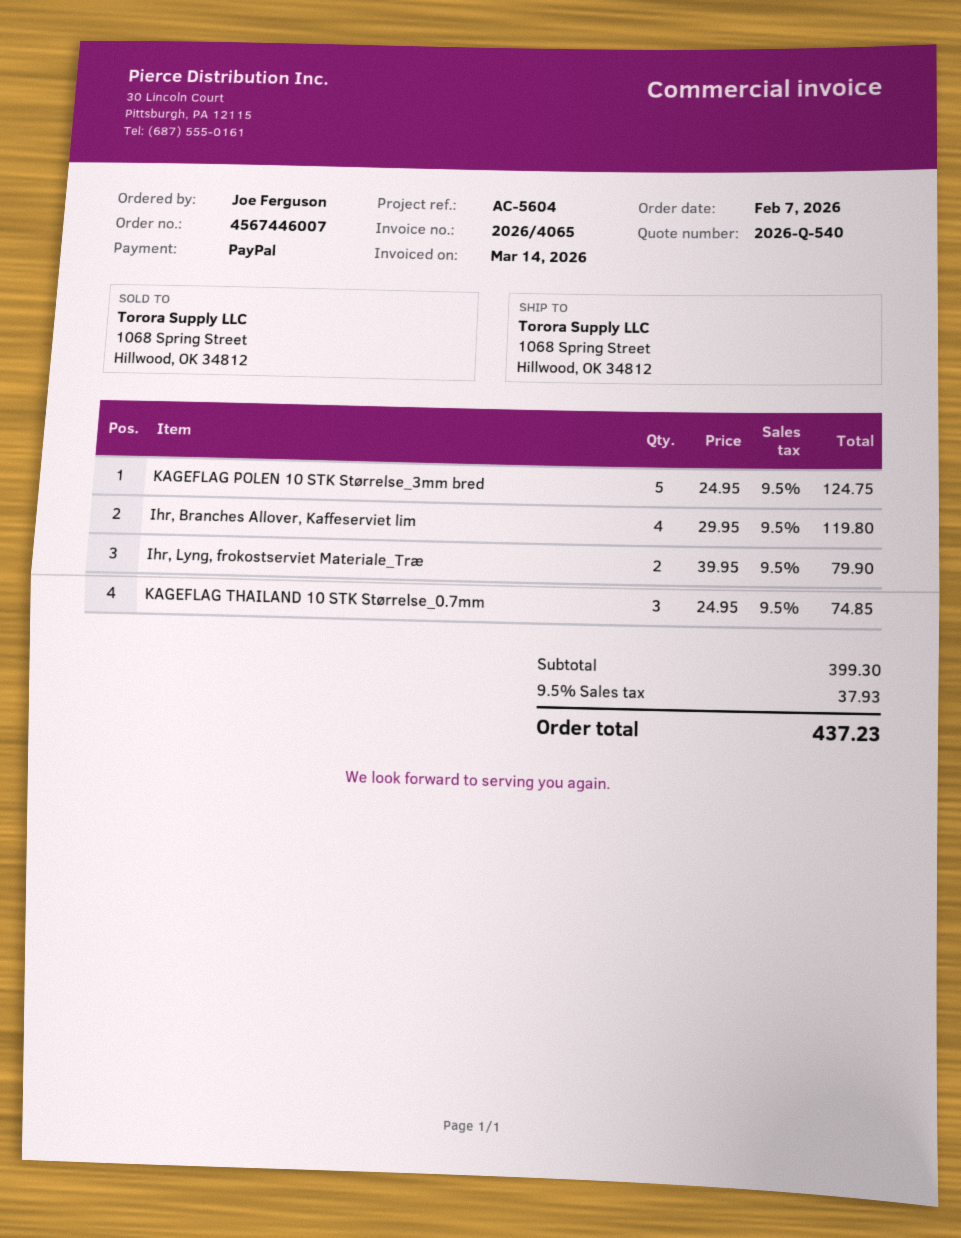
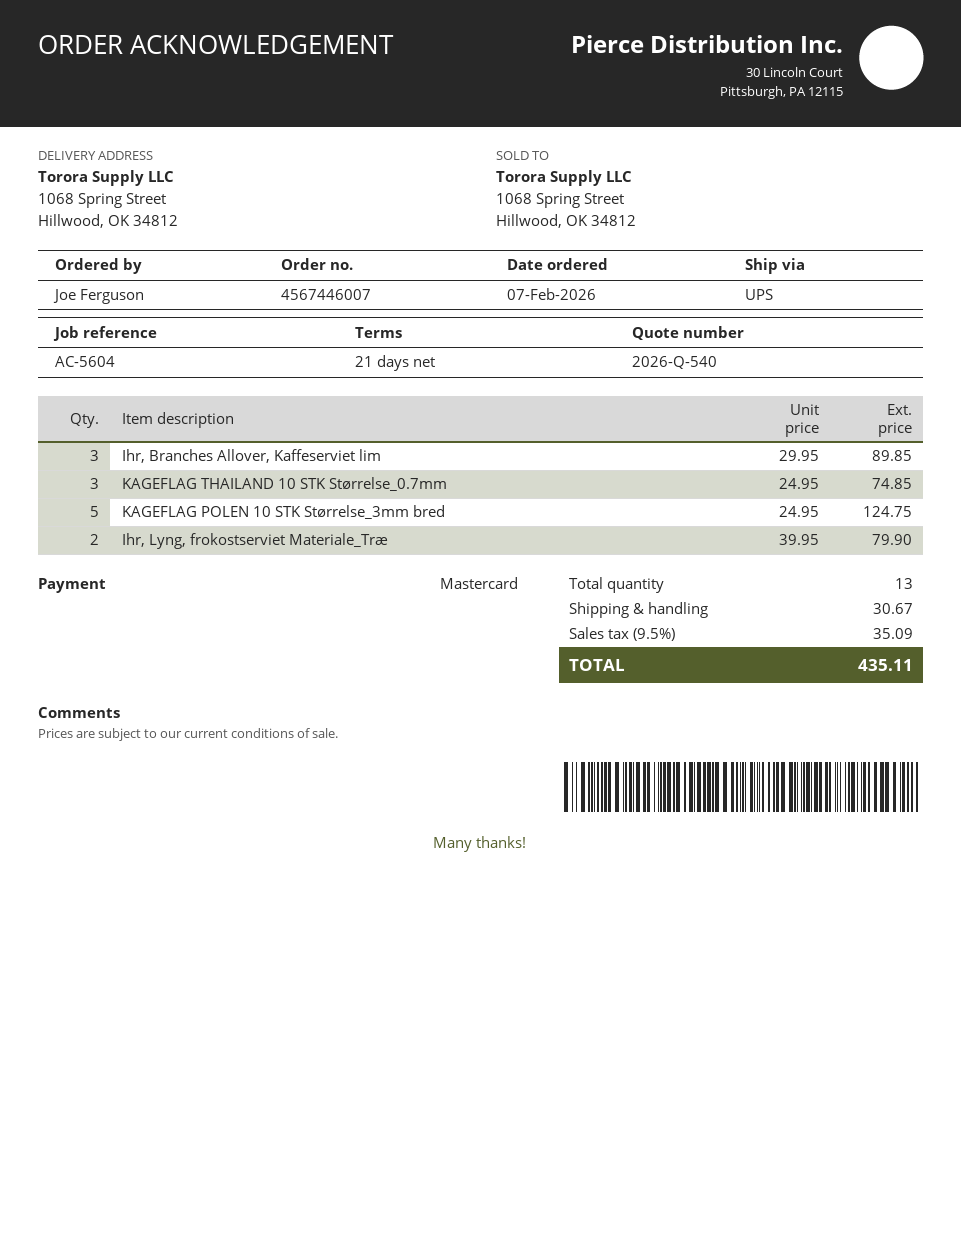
payment method: PayPal -> Mastercard
Ihr, Branches Allover, Kaffeserviet lim: 4 x 29.95 = 119.80 -> 3 x 29.95 = 89.85
shipping: none -> 30.67
tax: 9.5% = 37.93 -> 9.5% = 35.09
total: 437.23 -> 435.11

